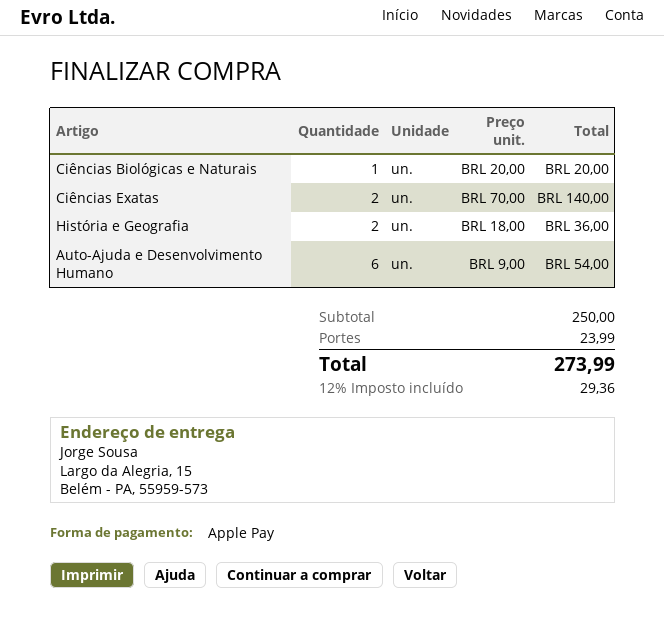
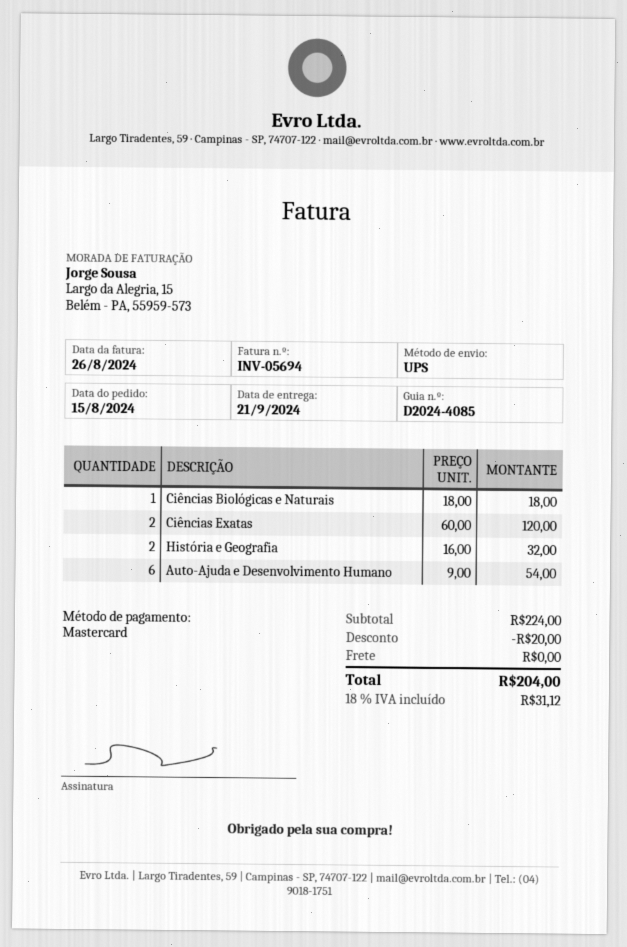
payment method: Apple Pay -> Mastercard
Ciências Biológicas e Naturais: 1 x 20.00 = 20.00 -> 1 x 18.00 = 18.00
Ciências Exatas: 2 x 70.00 = 140.00 -> 2 x 60.00 = 120.00
História e Geografia: 2 x 18.00 = 36.00 -> 2 x 16.00 = 32.00
subtotal: 250.00 -> 224.00
discount: none -> 20.00
shipping: 23.99 -> 0.00
tax: 12% = 29.36 -> 18% = 31.12
total: 273.99 -> 204.00

